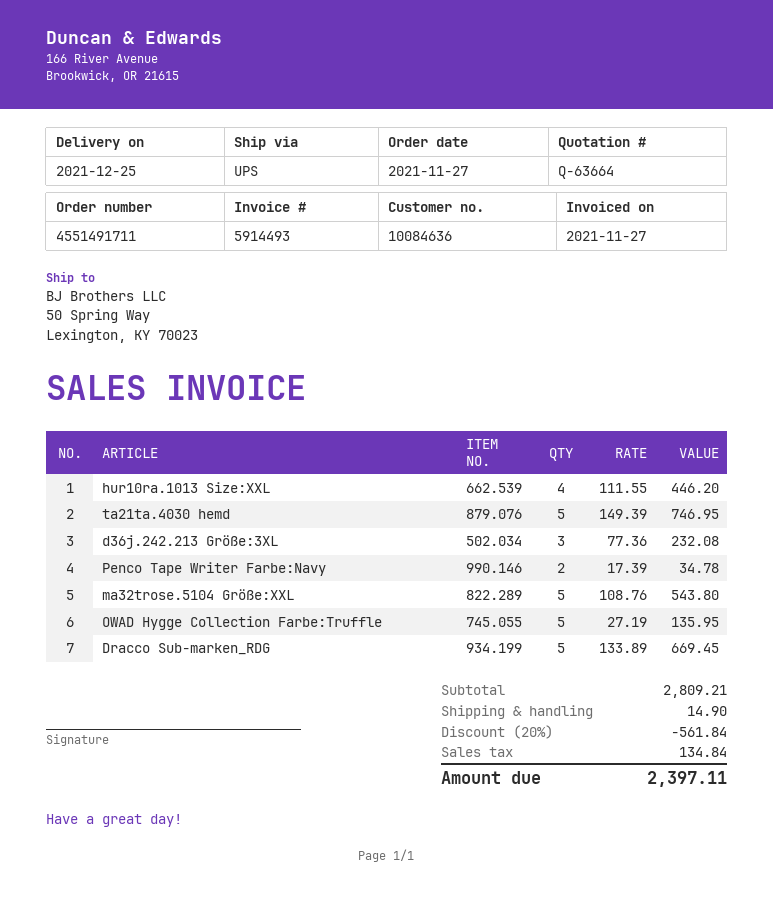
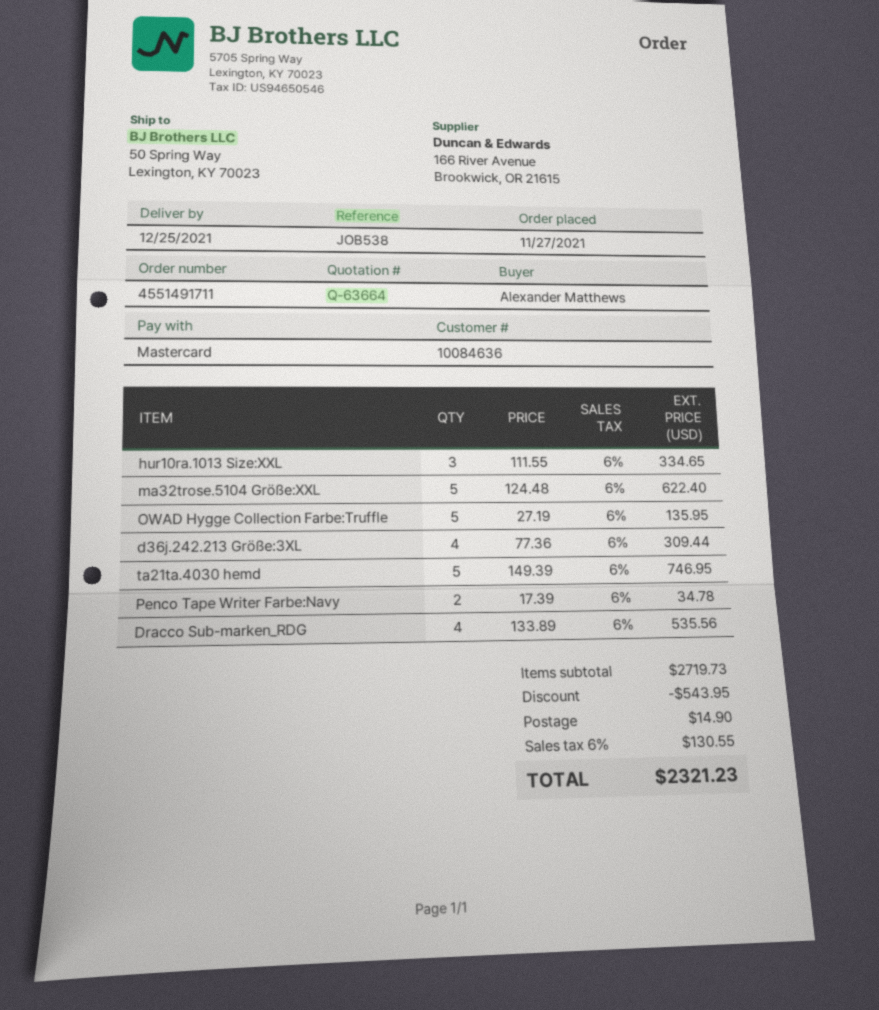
hur10ra.1013 Size:XXL: 4 x 111.55 = 446.20 -> 3 x 111.55 = 334.65
d36j.242.213 Größe:3XL: 3 x 77.36 = 232.08 -> 4 x 77.36 = 309.44
ma32trose.5104 Größe:XXL: 5 x 108.76 = 543.80 -> 5 x 124.48 = 622.40
Dracco Sub-marken_RDG: 5 x 133.89 = 669.45 -> 4 x 133.89 = 535.56
subtotal: 2809.21 -> 2719.73
discount: 561.84 -> 543.95
tax: 134.84 -> 130.55
total: 2397.11 -> 2321.23

